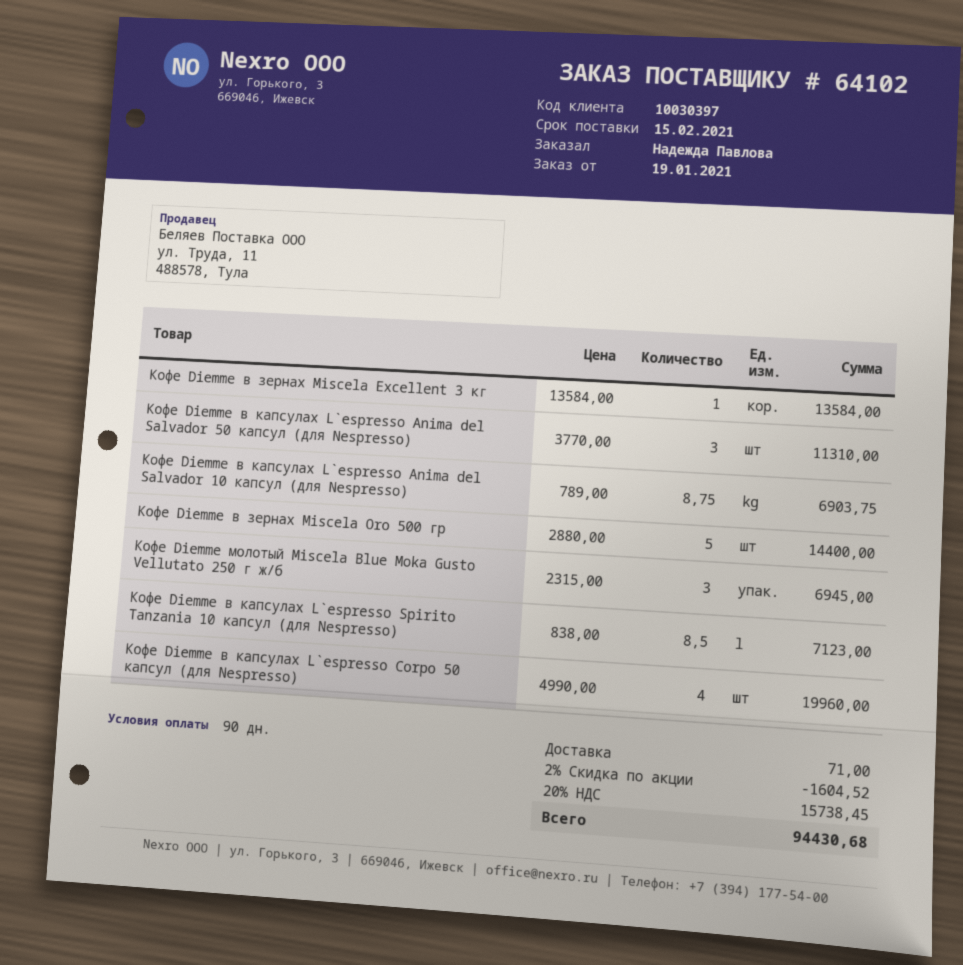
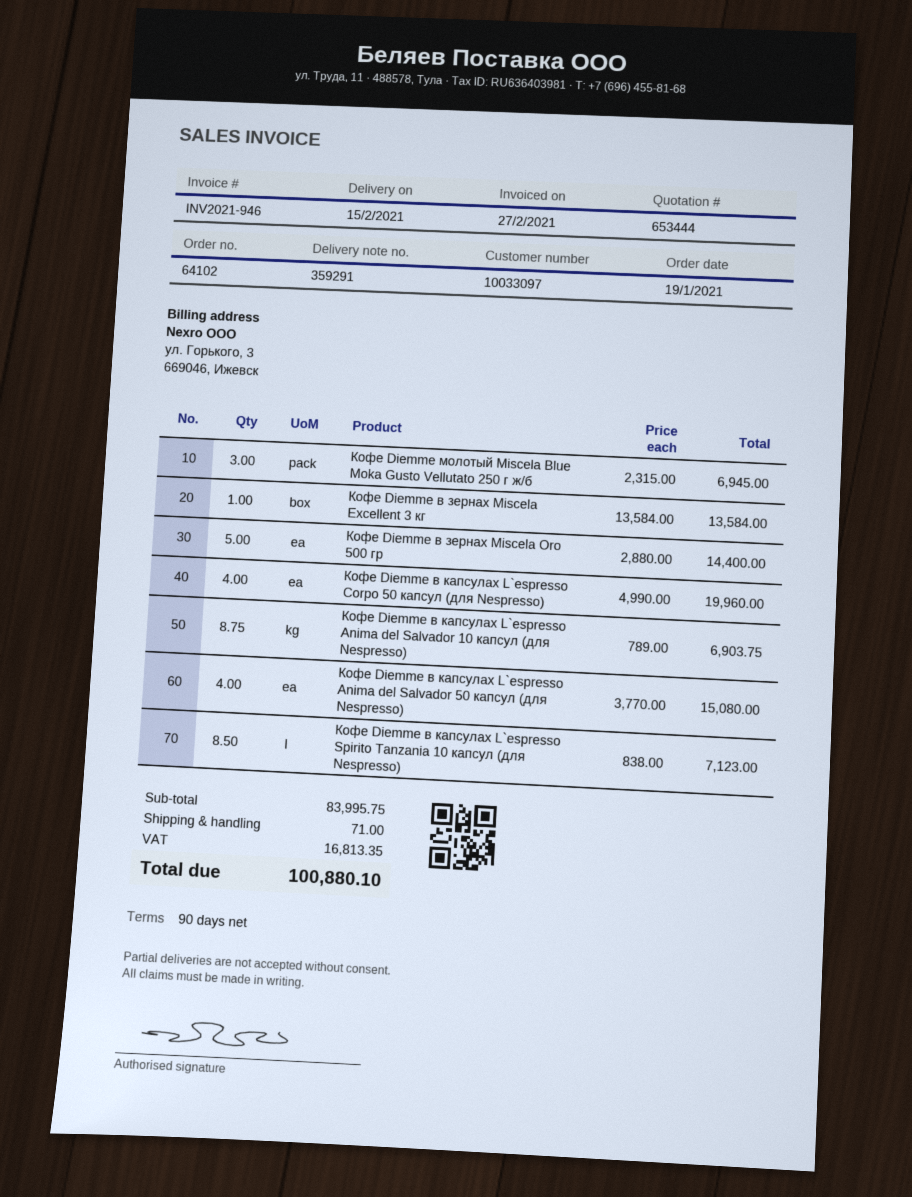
customer number: 10030397 -> 10033097
Кофе Diemme в капсулах L`espresso Anima del Salvador 50 капсул (для Nespresso): 3 x 3770.00 = 11310.00 -> 4 x 3770.00 = 15080.00
discount: 2% = 1604.52 -> none
tax: 15738.45 -> 16813.35
total: 94430.68 -> 100880.10

